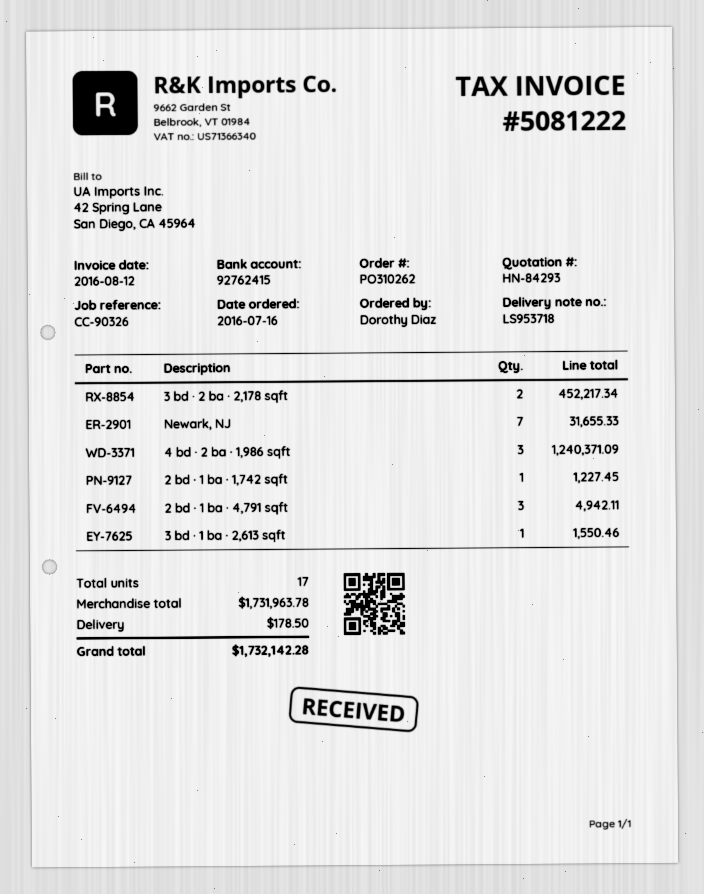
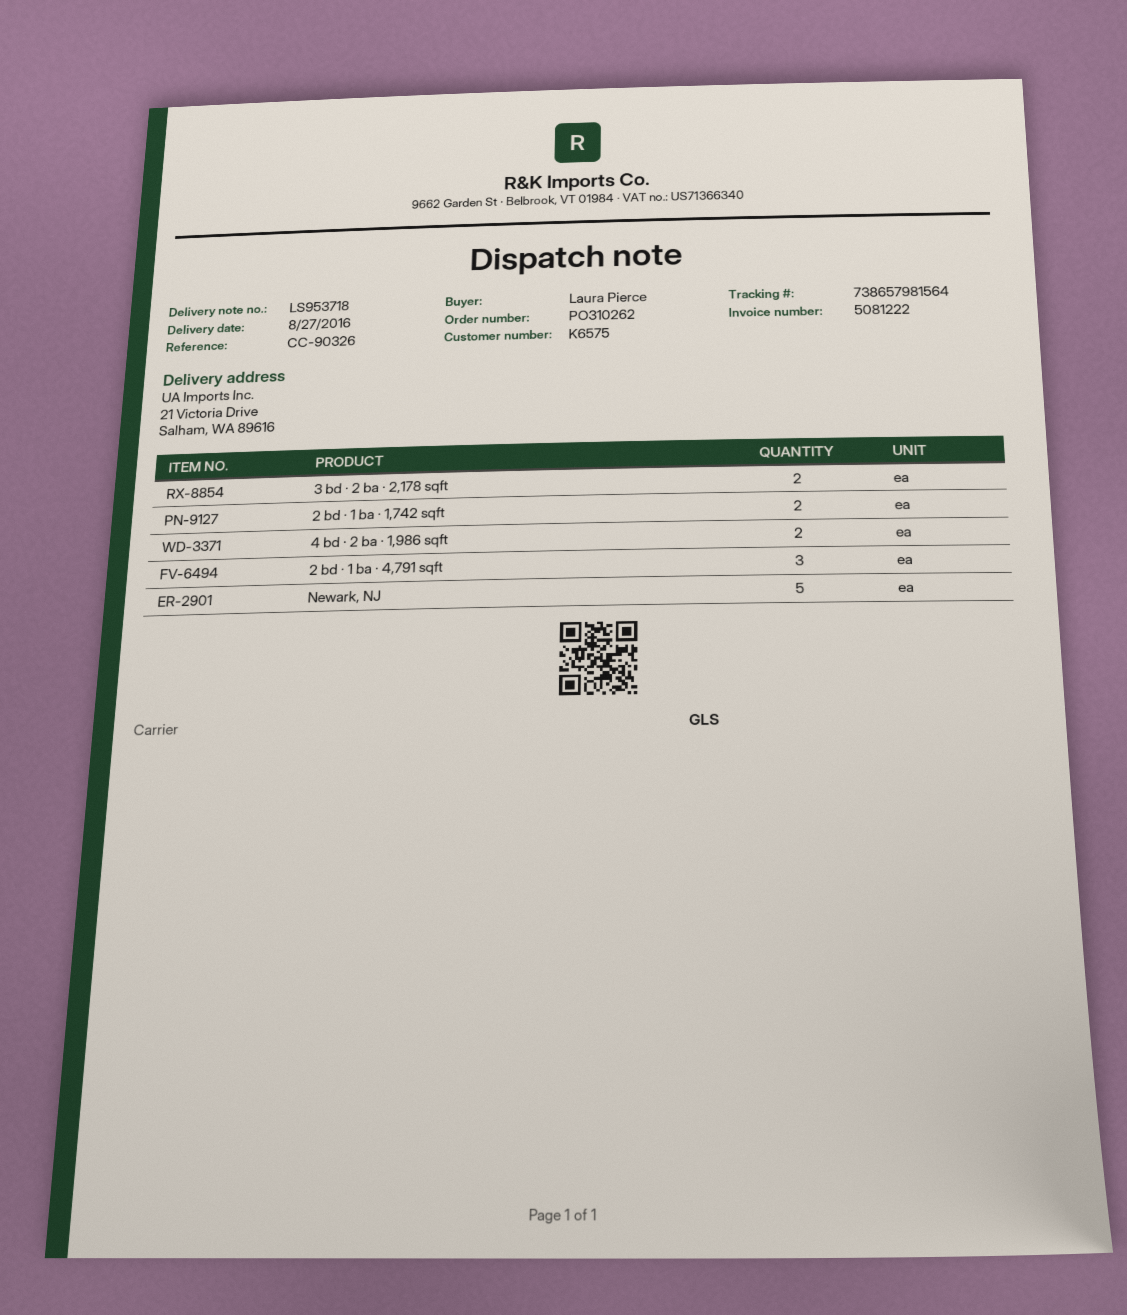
ordered by: Dorothy Diaz -> Laura Pierce
Newark, NJ: 7 -> 5
4 bd · 2 ba · 1,986 sqft: 3 -> 2
2 bd · 1 ba · 1,742 sqft: 1 -> 2
3 bd · 1 ba · 2,613 sqft: 1 -> none

